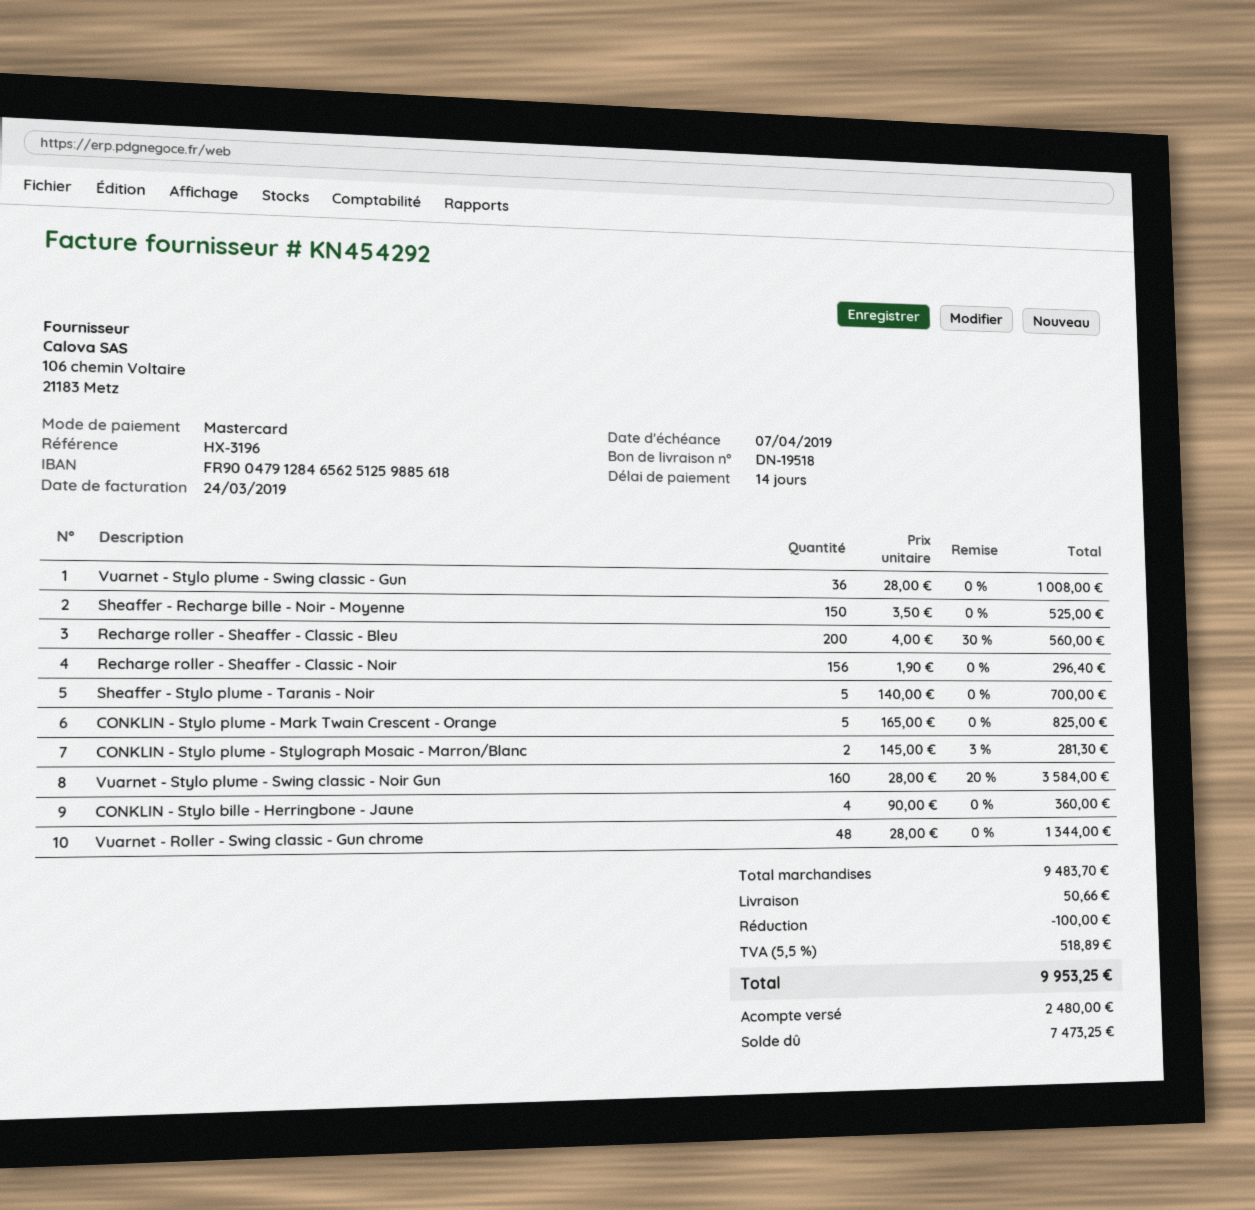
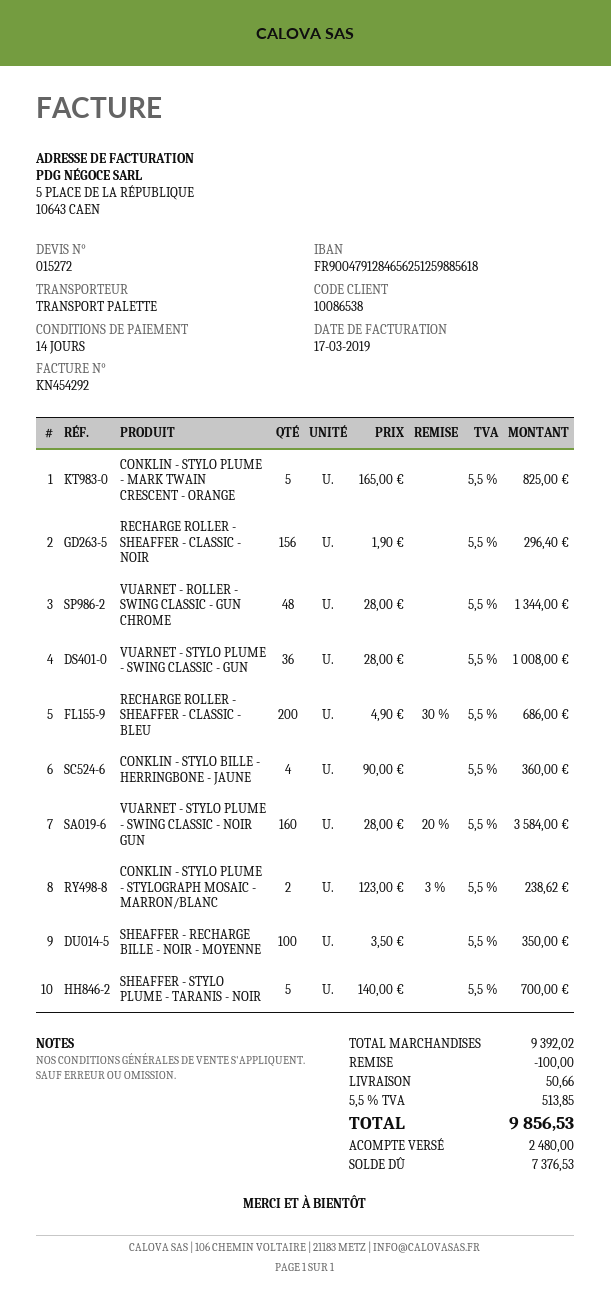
invoice date: 2019-03-24 -> 2019-03-17
Sheaffer - Recharge bille - Noir - Moyenne: 150 x 3.50 = 525.00 -> 100 x 3.50 = 350.00
Recharge roller - Sheaffer - Classic - Bleu: 200 x 4.00 - 30% = 560.00 -> 200 x 4.90 - 30% = 686.00
CONKLIN - Stylo plume - Stylograph Mosaic - Marron/Blanc: 2 x 145.00 - 3% = 281.30 -> 2 x 123.00 - 3% = 238.62
subtotal: 9483.70 -> 9392.02
tax: 5.5% = 518.89 -> 5.5% = 513.85
total: 9953.25 -> 9856.53
balance: 7473.25 -> 7376.53

